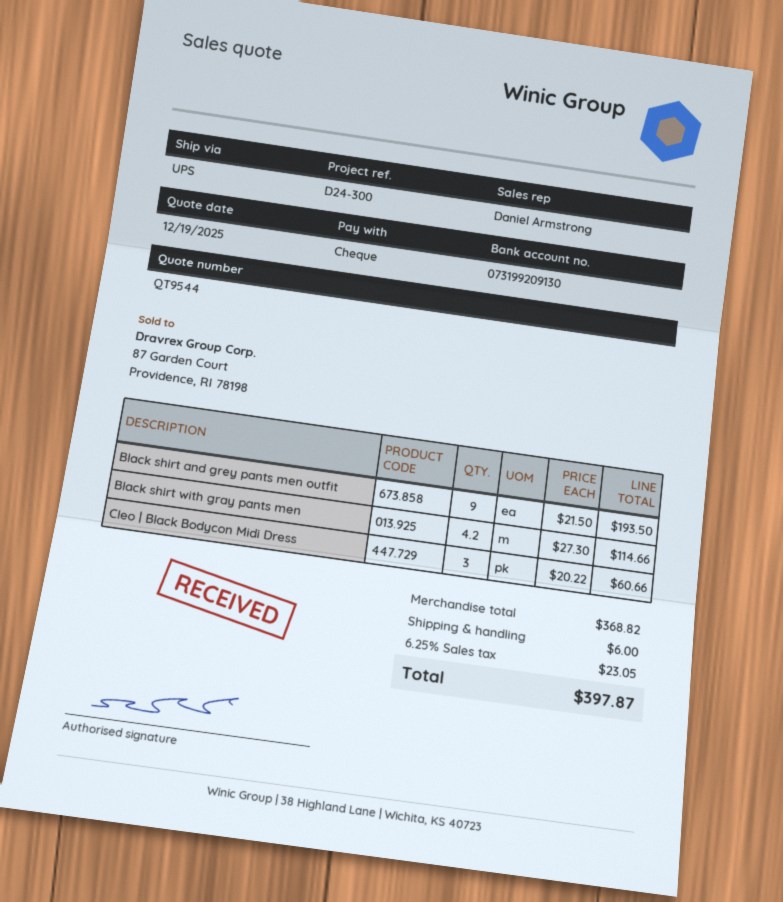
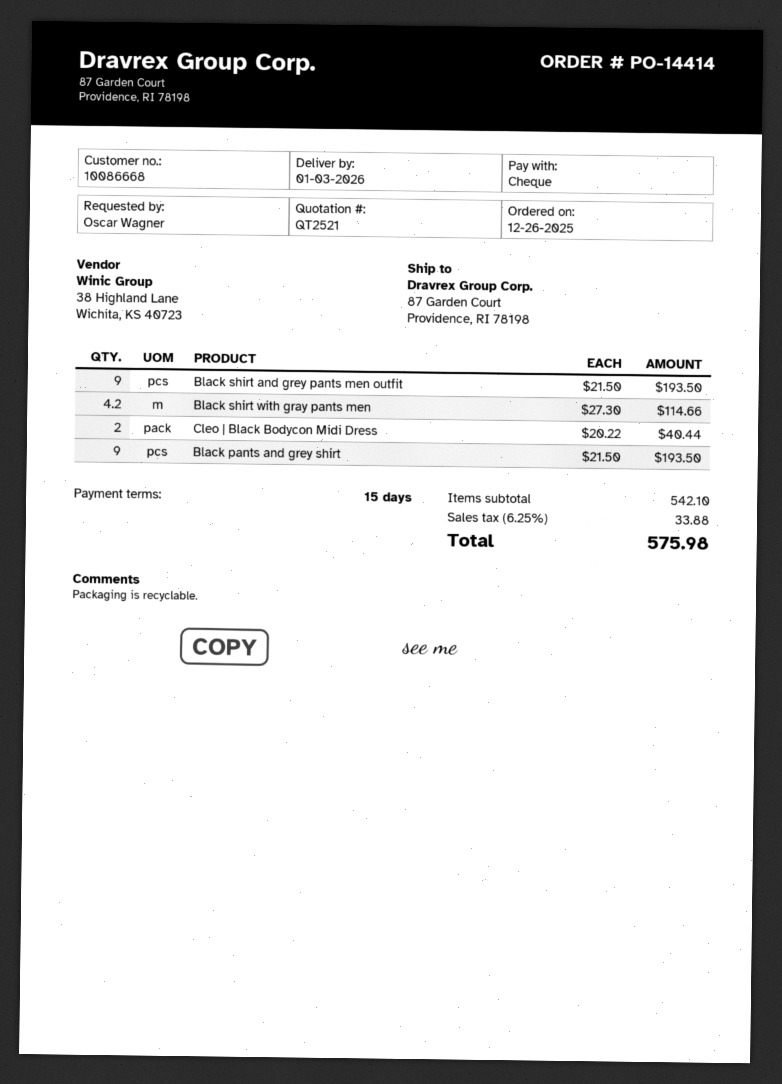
quote number: QT9544 -> QT2521
Cleo | Black Bodycon Midi Dress: 3 x 20.22 = 60.66 -> 2 x 20.22 = 40.44
Black pants and grey shirt: none -> 9 x 21.50 = 193.50
subtotal: 368.82 -> 542.10
shipping: 6.00 -> none
tax: 6.25% = 23.05 -> 6.25% = 33.88
total: 397.87 -> 575.98

